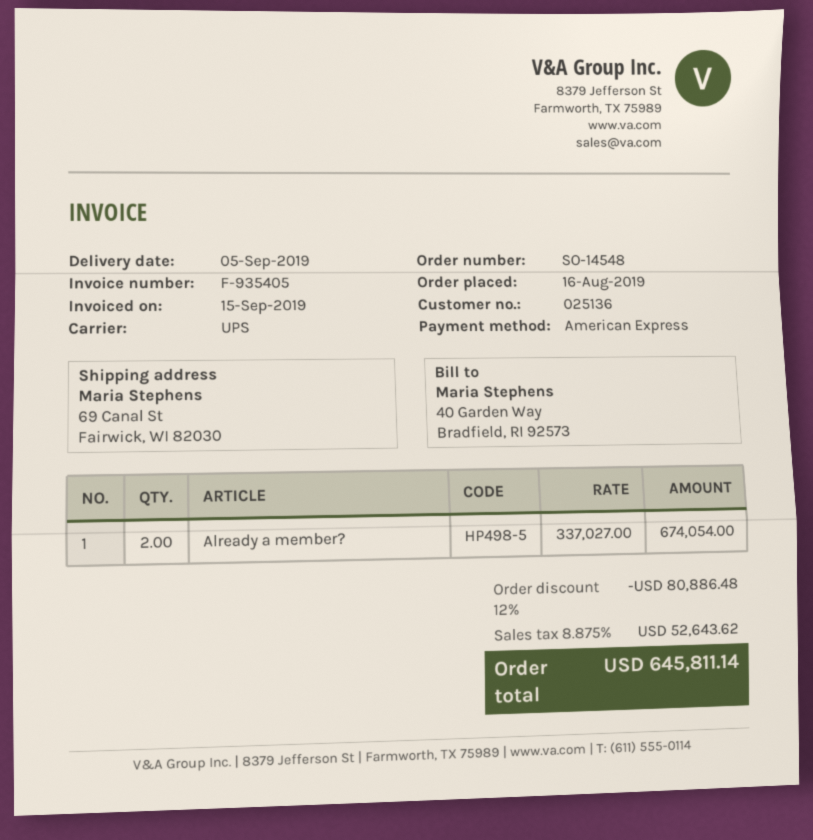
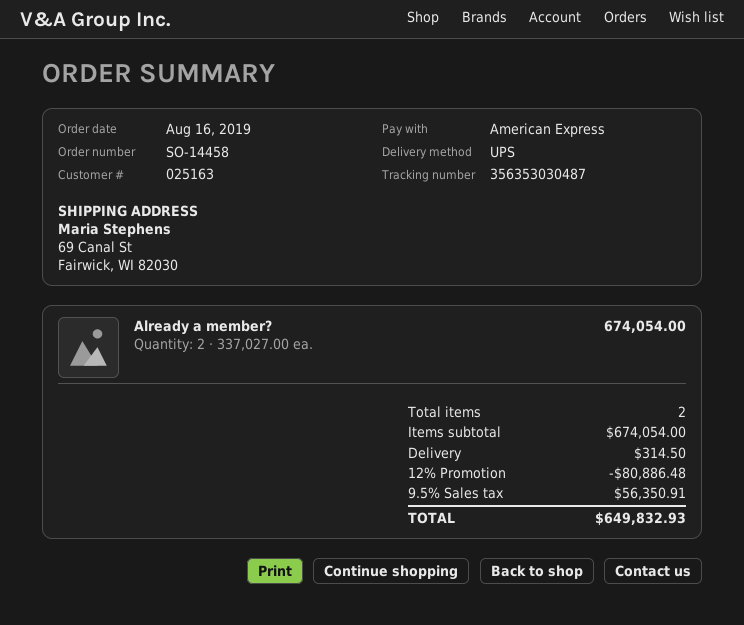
order number: SO-14548 -> SO-14458
customer number: 025136 -> 025163
shipping: none -> 314.50
tax: 8.875% = 52643.62 -> 9.5% = 56350.91
total: 645811.14 -> 649832.93

